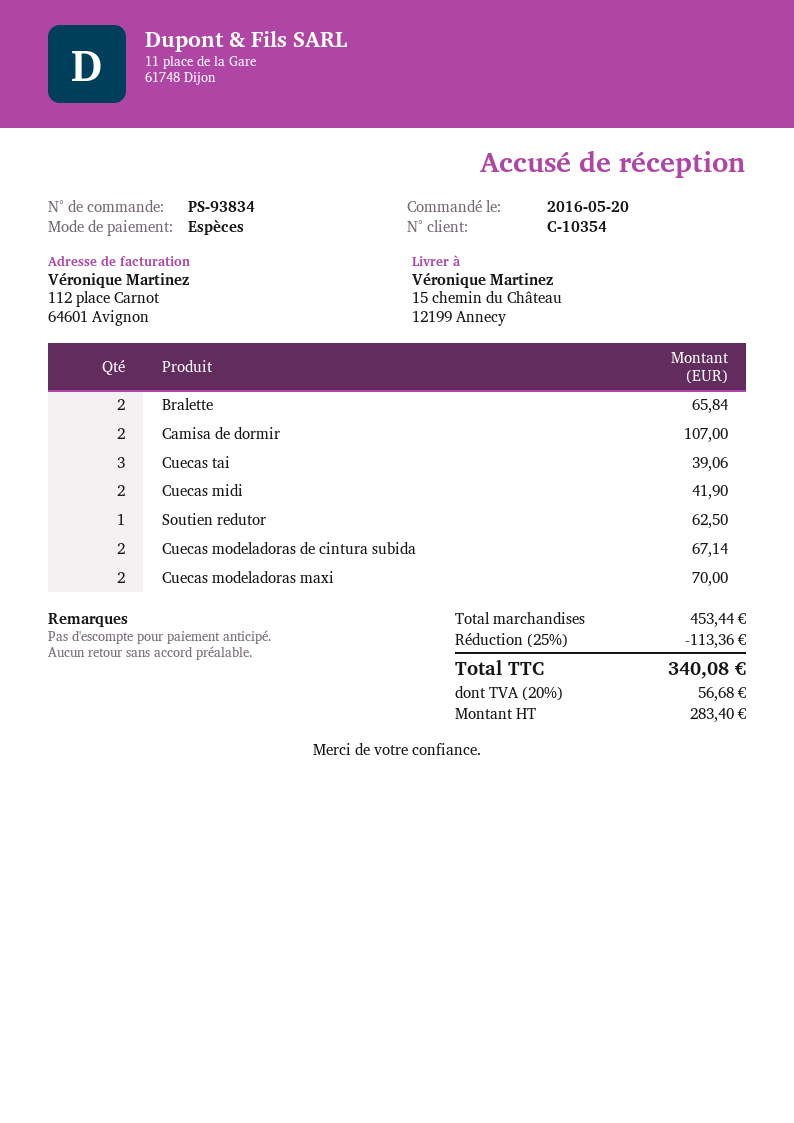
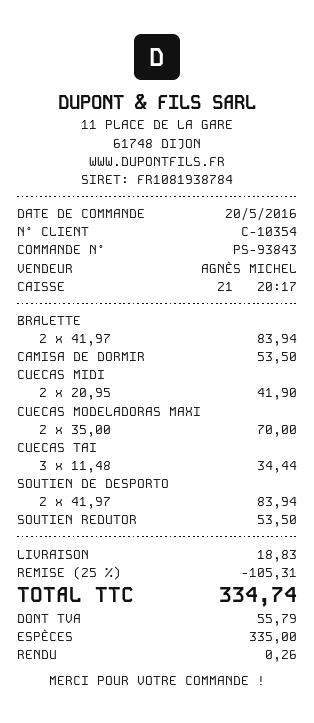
order number: PS-93834 -> PS-93843
Bralette: 2 for 65.84 -> 2 for 83.94
Camisa de dormir: 2 for 107.00 -> 1 for 53.50
Cuecas tai: 3 for 39.06 -> 3 for 34.44
Soutien redutor: 1 for 62.50 -> 1 for 53.50
Cuecas modeladoras de cintura subida: 2 for 67.14 -> none
SOUTIEN DE DESPORTO: none -> 2 for 83.94
discount: 25% = 113.36 -> 25% = 105.31
shipping: none -> 18.83
tax: 56.68 -> 55.79
total: 340.08 -> 334.74

